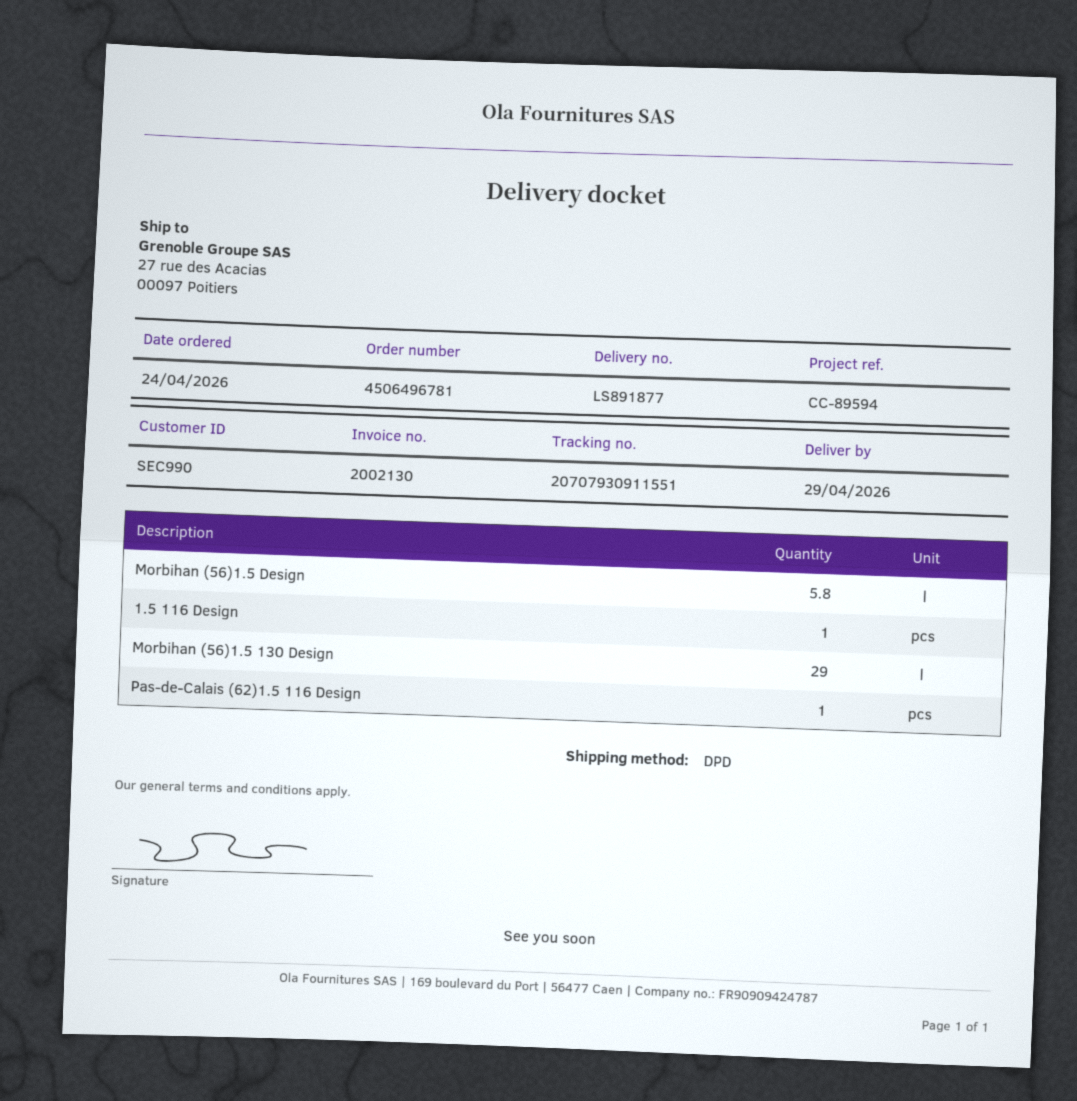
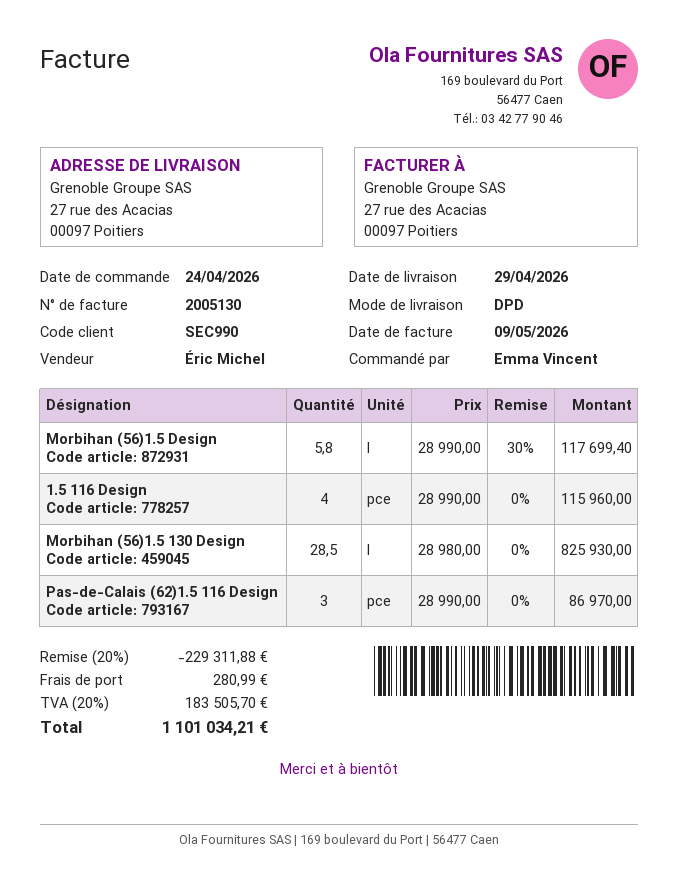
invoice number: 2002130 -> 2005130
1.5 116 Design: 1 -> 4
Morbihan (56)1.5 130 Design: 29 -> 28.5
Pas-de-Calais (62)1.5 116 Design: 1 -> 3

